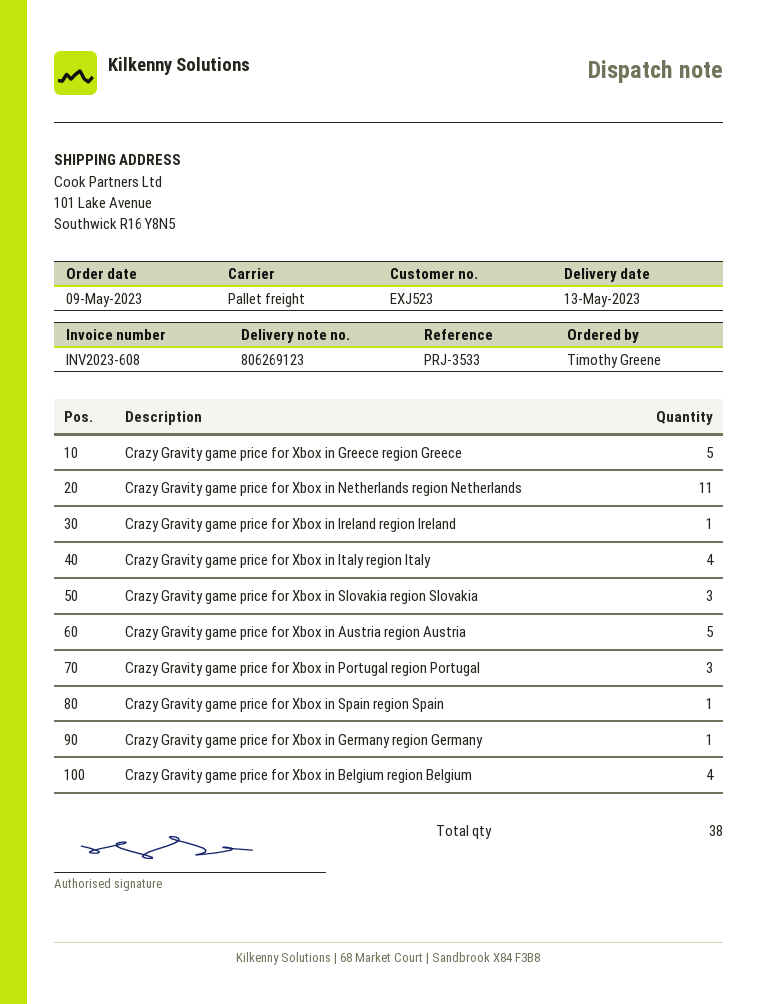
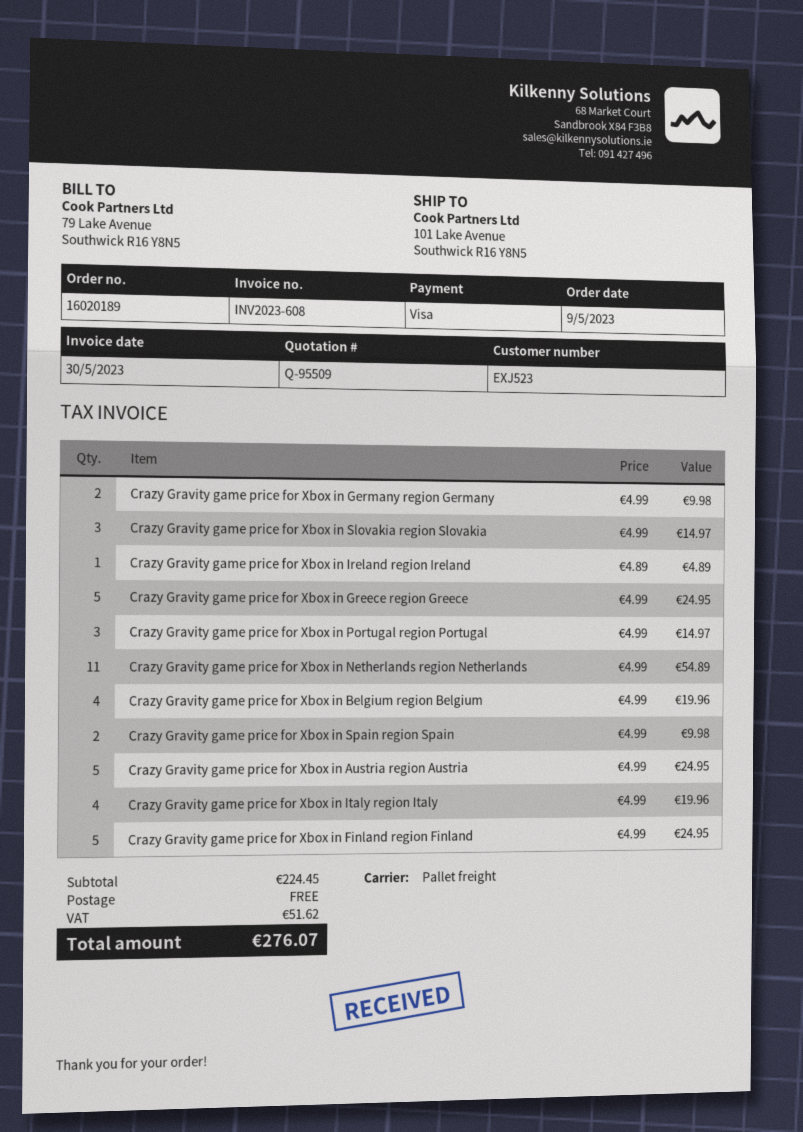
Crazy Gravity game price for Xbox in Spain region Spain: 1 -> 2
Crazy Gravity game price for Xbox in Germany region Germany: 1 -> 2
Crazy Gravity game price for Xbox in Finland region Finland: none -> 5

